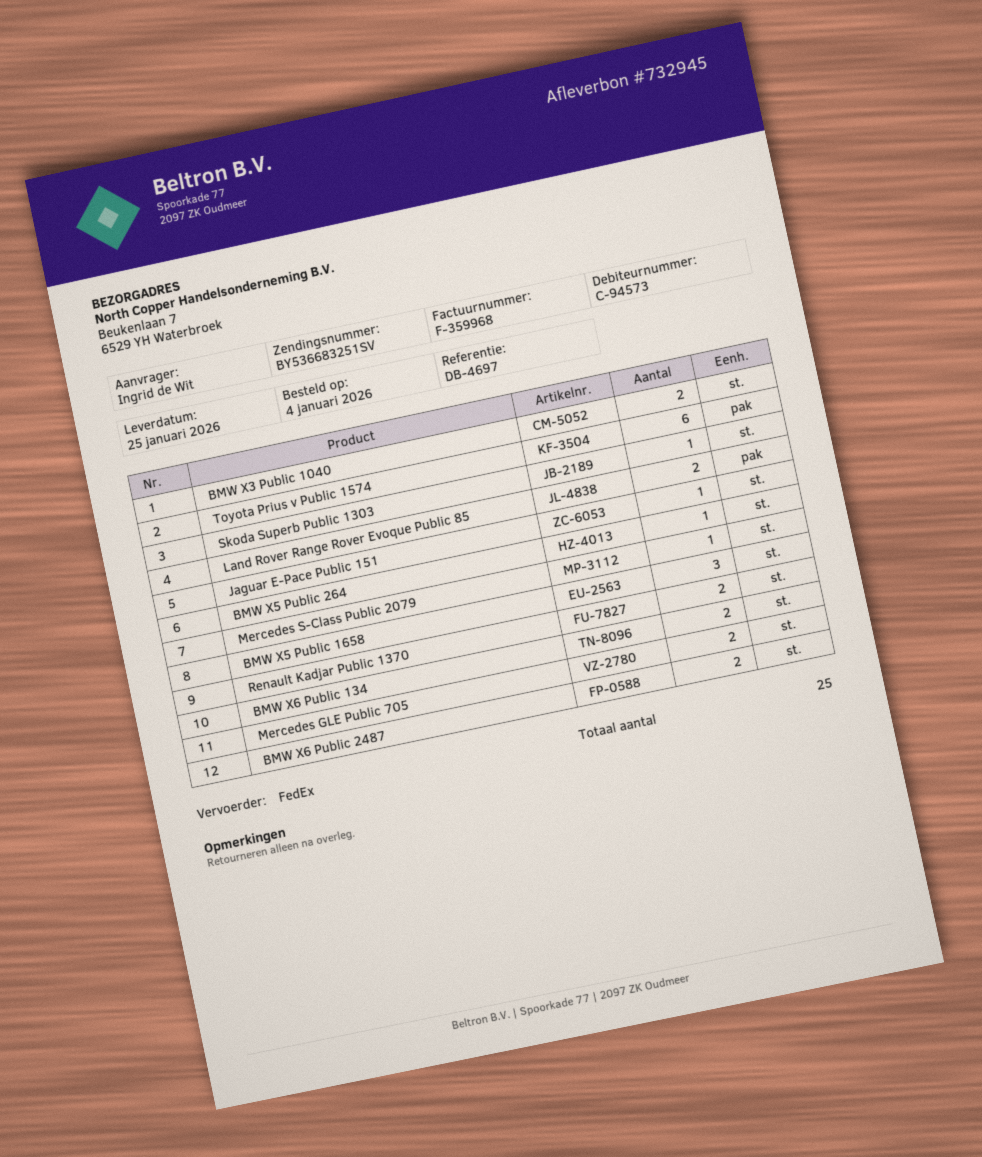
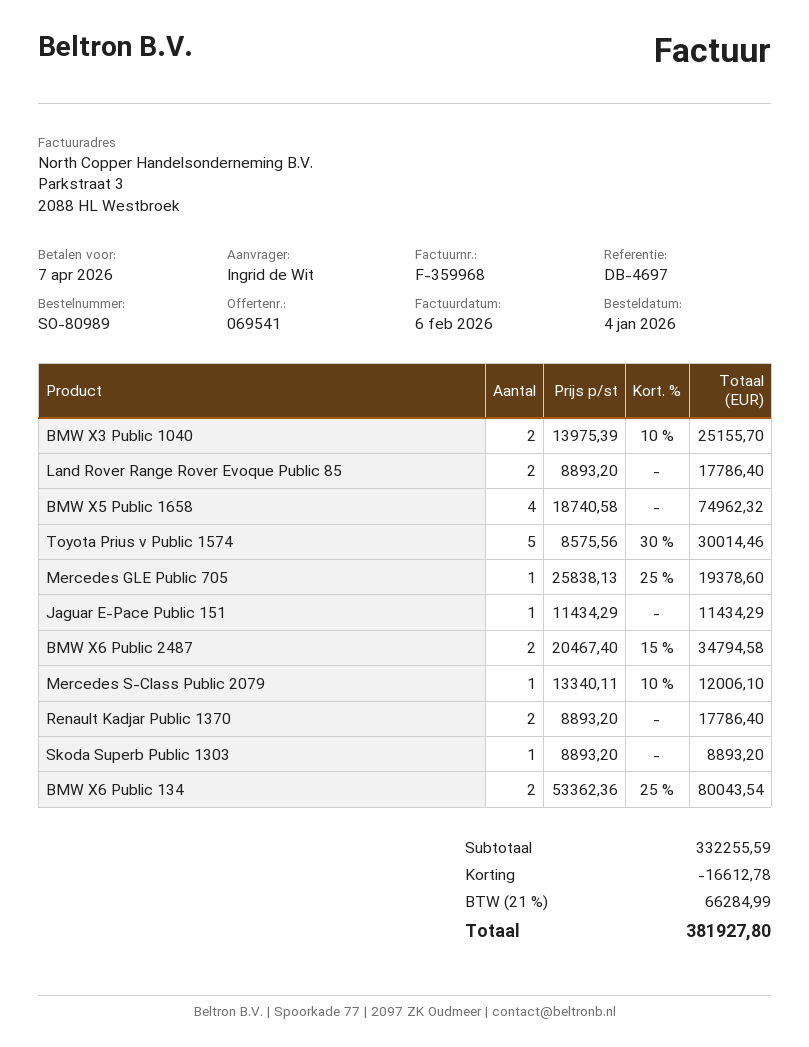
Toyota Prius v Public 1574: 6 -> 5
BMW X5 Public 264: 1 -> none
BMW X5 Public 1658: 3 -> 4
Mercedes GLE Public 705: 2 -> 1

